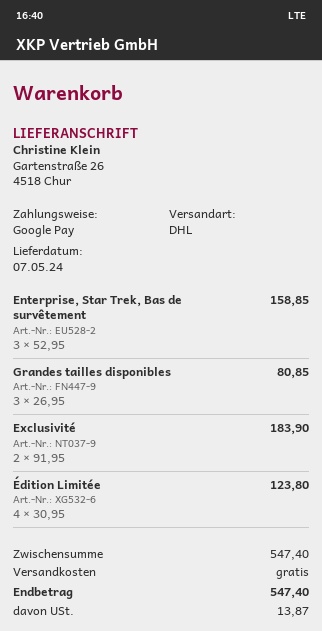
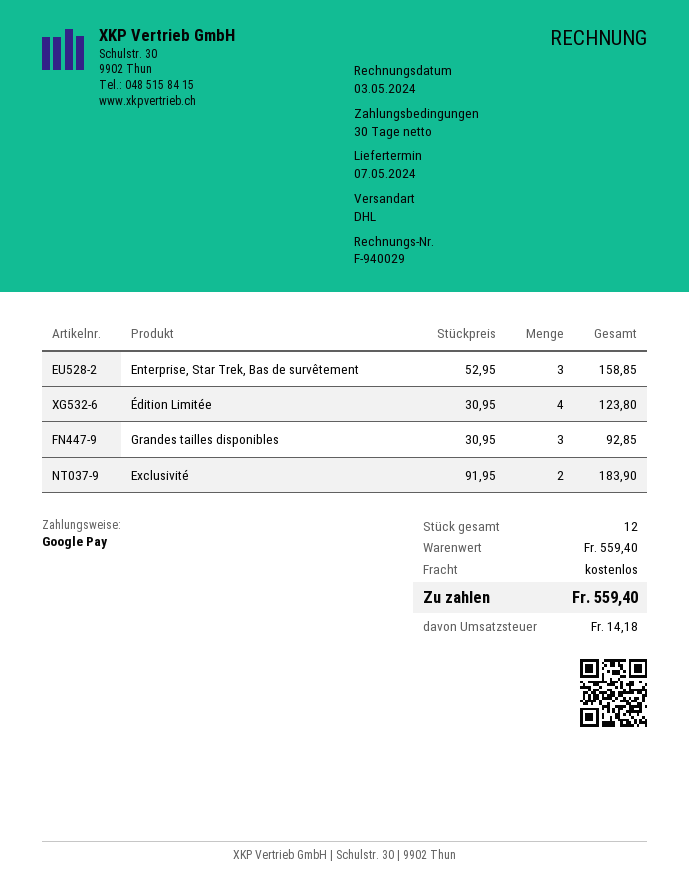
Grandes tailles disponibles: 3 x 26.95 = 80.85 -> 3 x 30.95 = 92.85
subtotal: 547.40 -> 559.40
tax: 13.87 -> 14.18
total: 547.40 -> 559.40

